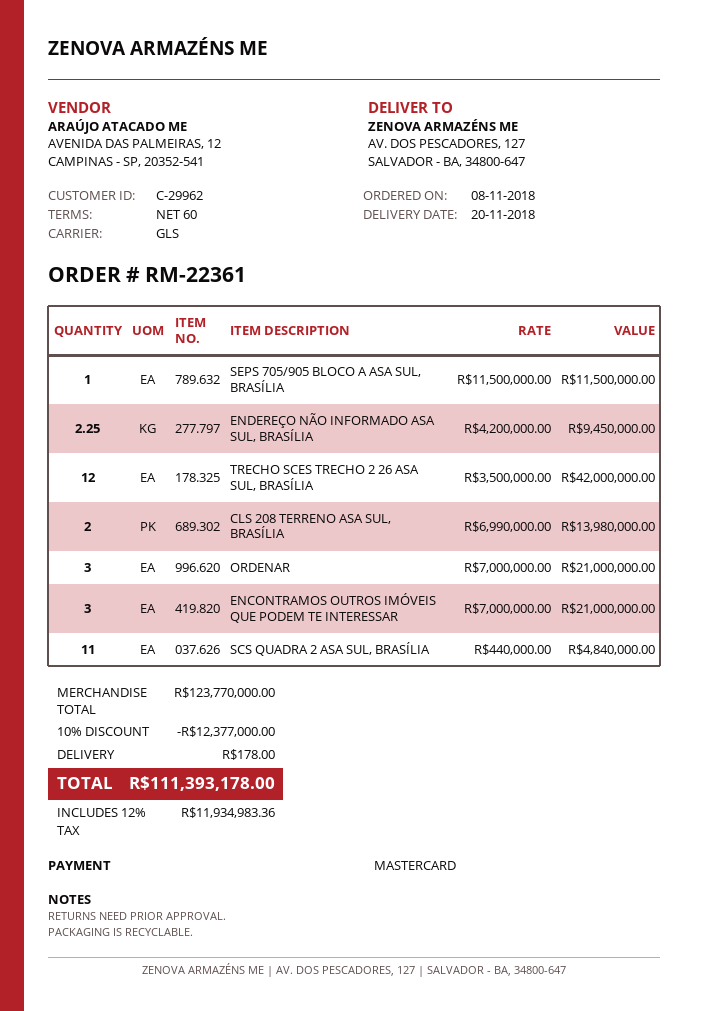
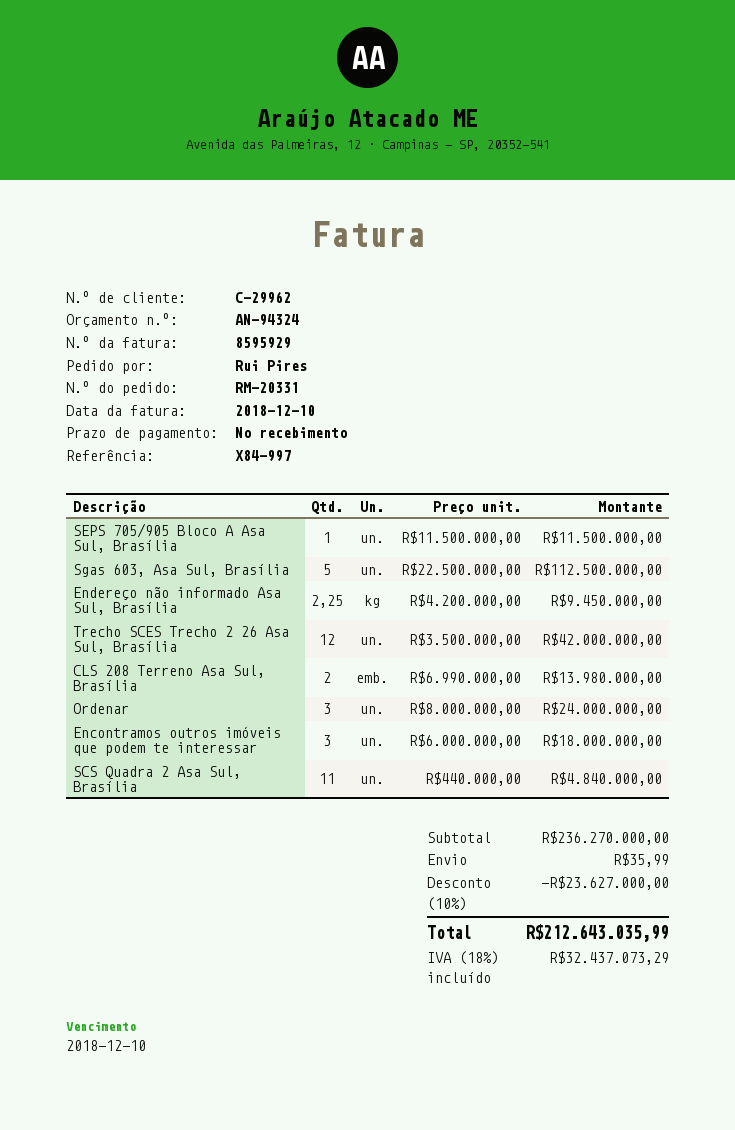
order number: RM-22361 -> RM-20331
payment terms: 60 days -> on receipt
ORDENAR: 3 x 7000000.00 = 21000000.00 -> 3 x 8000000.00 = 24000000.00
ENCONTRAMOS OUTROS IMÓVEIS QUE PODEM TE INTERESSAR: 3 x 7000000.00 = 21000000.00 -> 3 x 6000000.00 = 18000000.00
Sgas 603, Asa Sul, Brasília: none -> 5 x 22500000.00 = 112500000.00
subtotal: 123770000.00 -> 236270000.00
discount: 10% = 12377000.00 -> 10% = 23627000.00
shipping: 178.00 -> 35.99
tax: 12% = 11934983.36 -> 18% = 32437073.29
total: 111393178.00 -> 212643035.99

